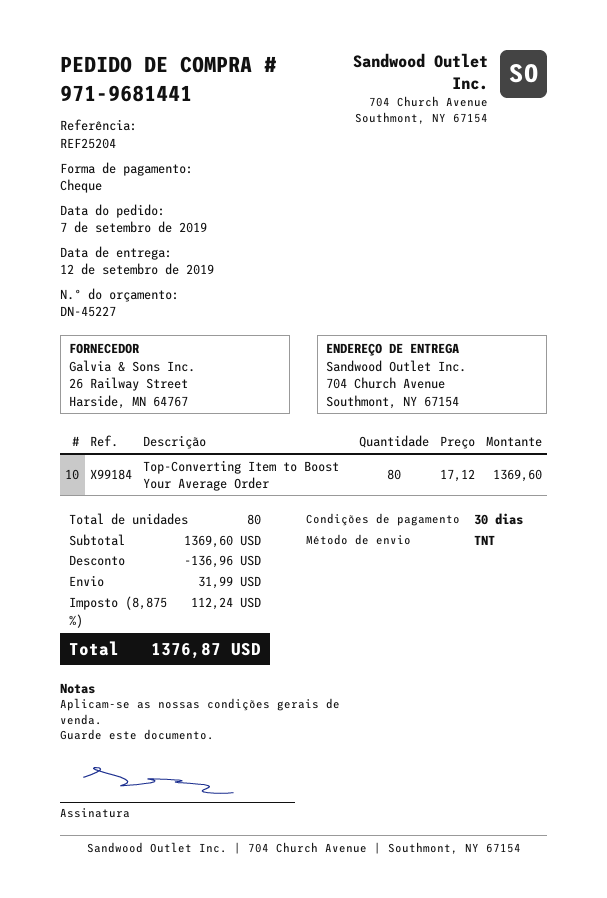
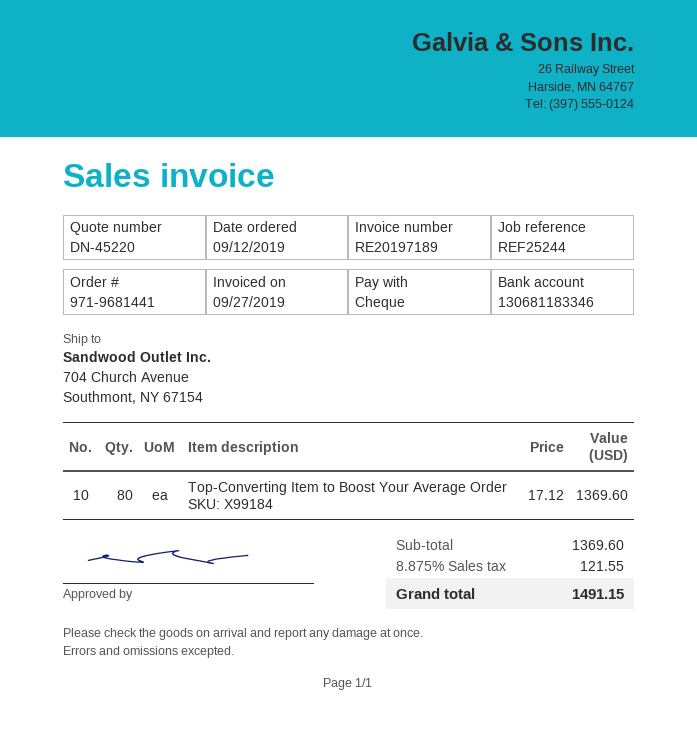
quote number: DN-45227 -> DN-45220
order date: 2019-09-07 -> 2019-09-12
reference: REF25204 -> REF25244
discount: 136.96 -> none
shipping: 31.99 -> none
tax: 8.875% = 112.24 -> 8.875% = 121.55
total: 1376.87 -> 1491.15

